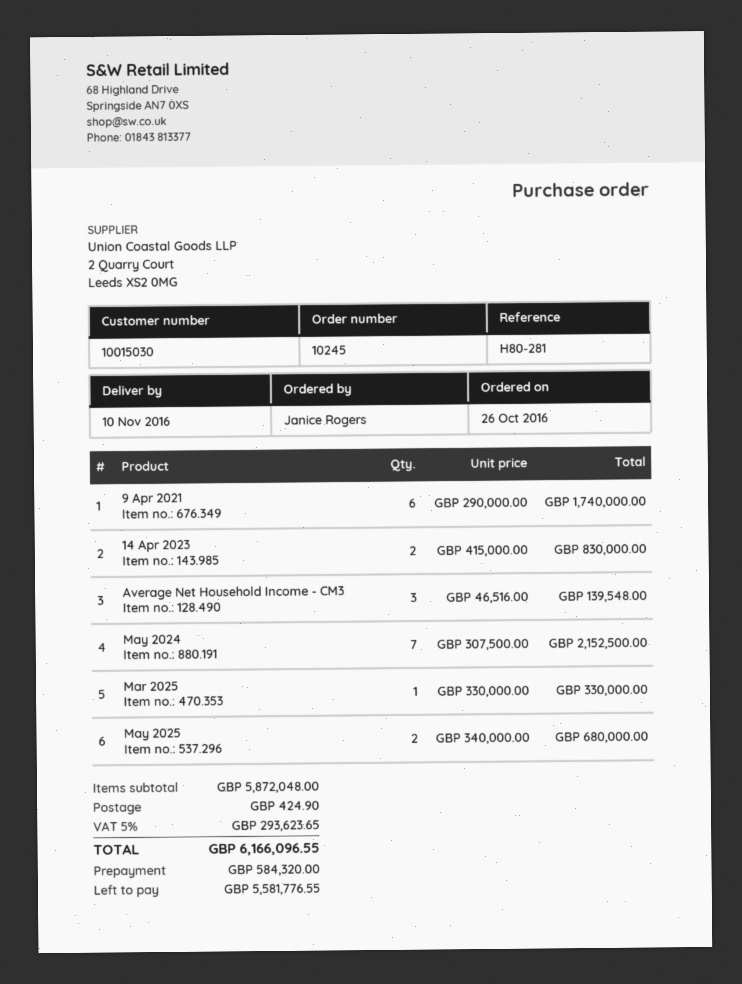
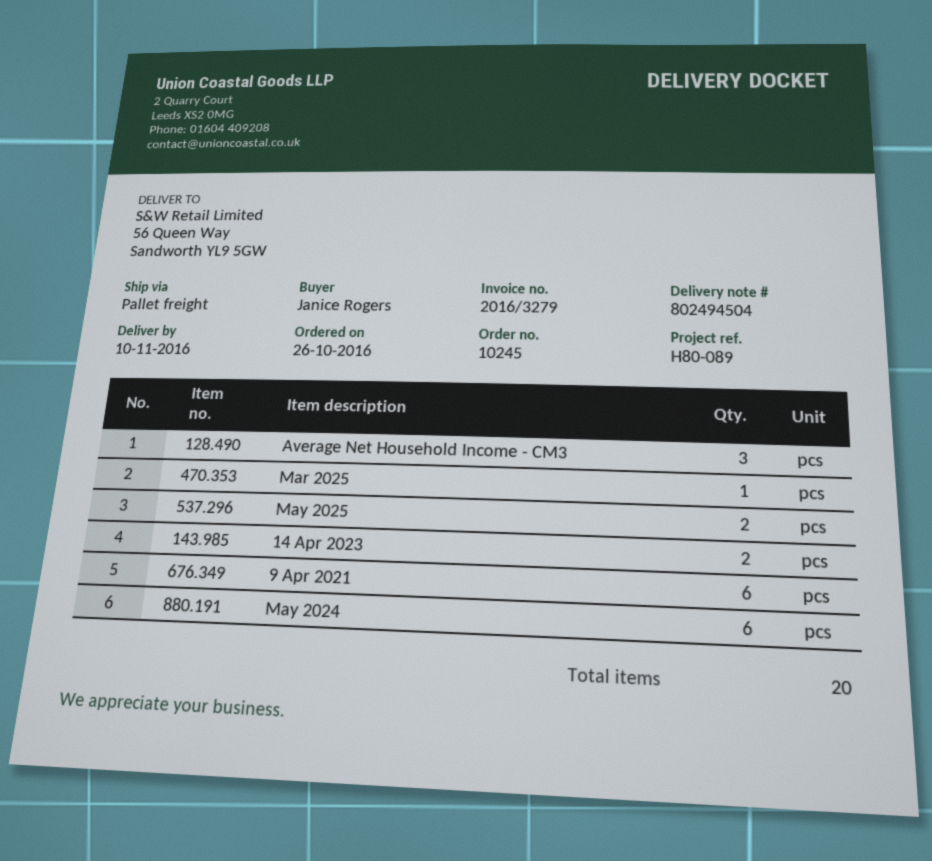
reference: H80-281 -> H80-089
May 2024: 7 -> 6

